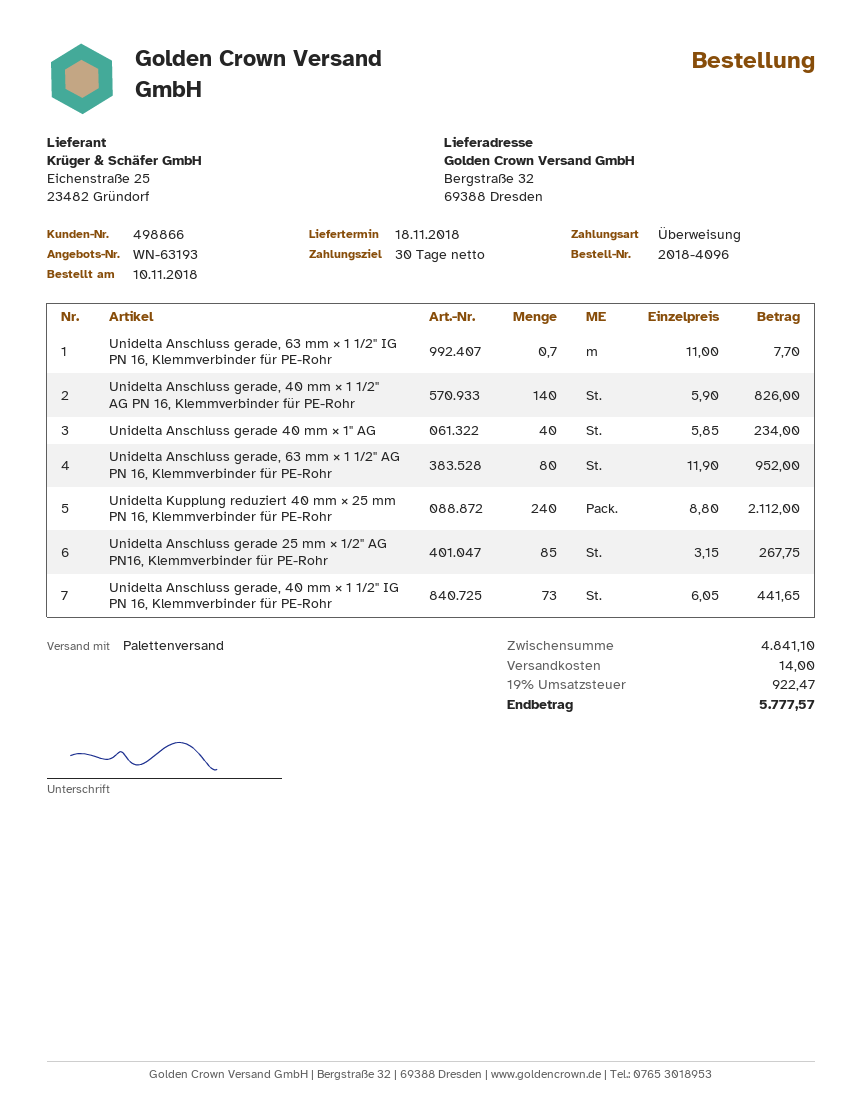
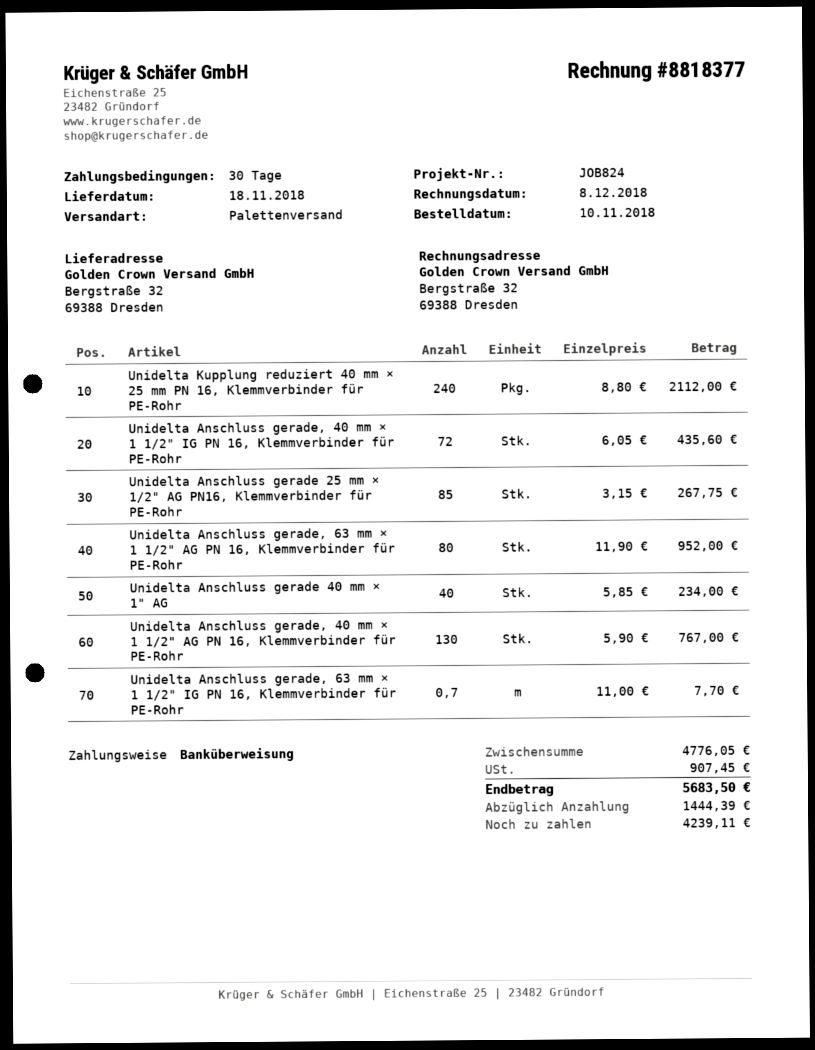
Unidelta Anschluss gerade, 40 mm × 1 1/2" AG PN 16, Klemmverbinder für PE-Rohr: 140 x 5.90 = 826.00 -> 130 x 5.90 = 767.00
Unidelta Anschluss gerade, 40 mm × 1 1/2" IG PN 16, Klemmverbinder für PE-Rohr: 73 x 6.05 = 441.65 -> 72 x 6.05 = 435.60
subtotal: 4841.10 -> 4776.05
shipping: 14.00 -> none
tax: 922.47 -> 907.45
total: 5777.57 -> 5683.50

